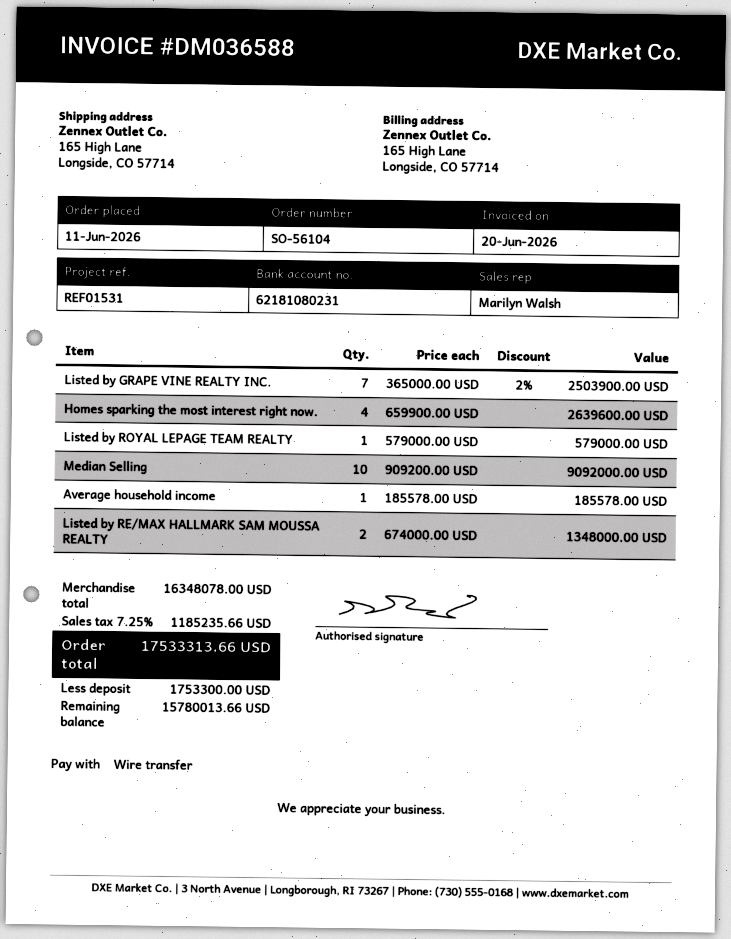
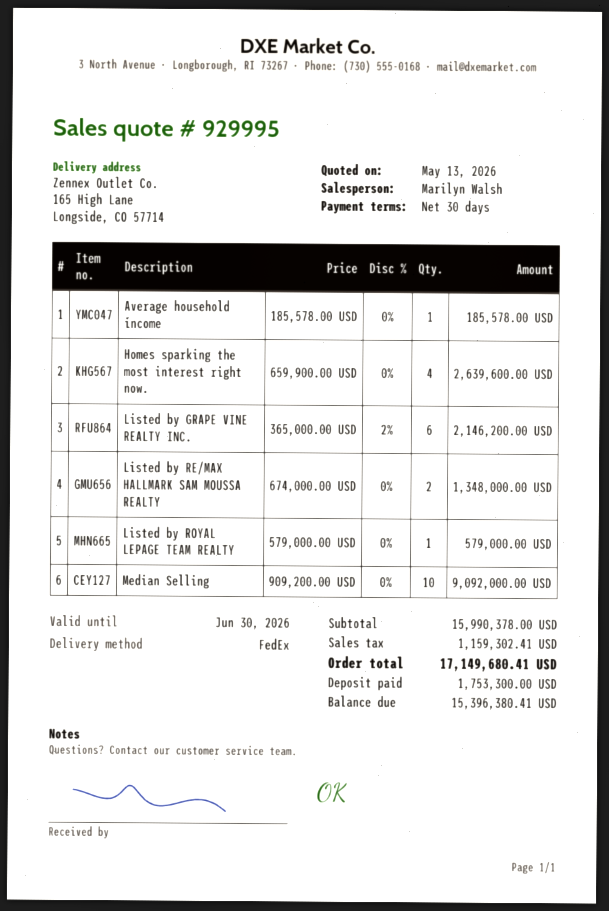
Listed by GRAPE VINE REALTY INC.: 7 x 365000.00 - 2% = 2503900.00 -> 6 x 365000.00 - 2% = 2146200.00
subtotal: 16348078.00 -> 15990378.00
tax: 1185235.66 -> 1159302.41
total: 17533313.66 -> 17149680.41
balance: 15780013.66 -> 15396380.41

